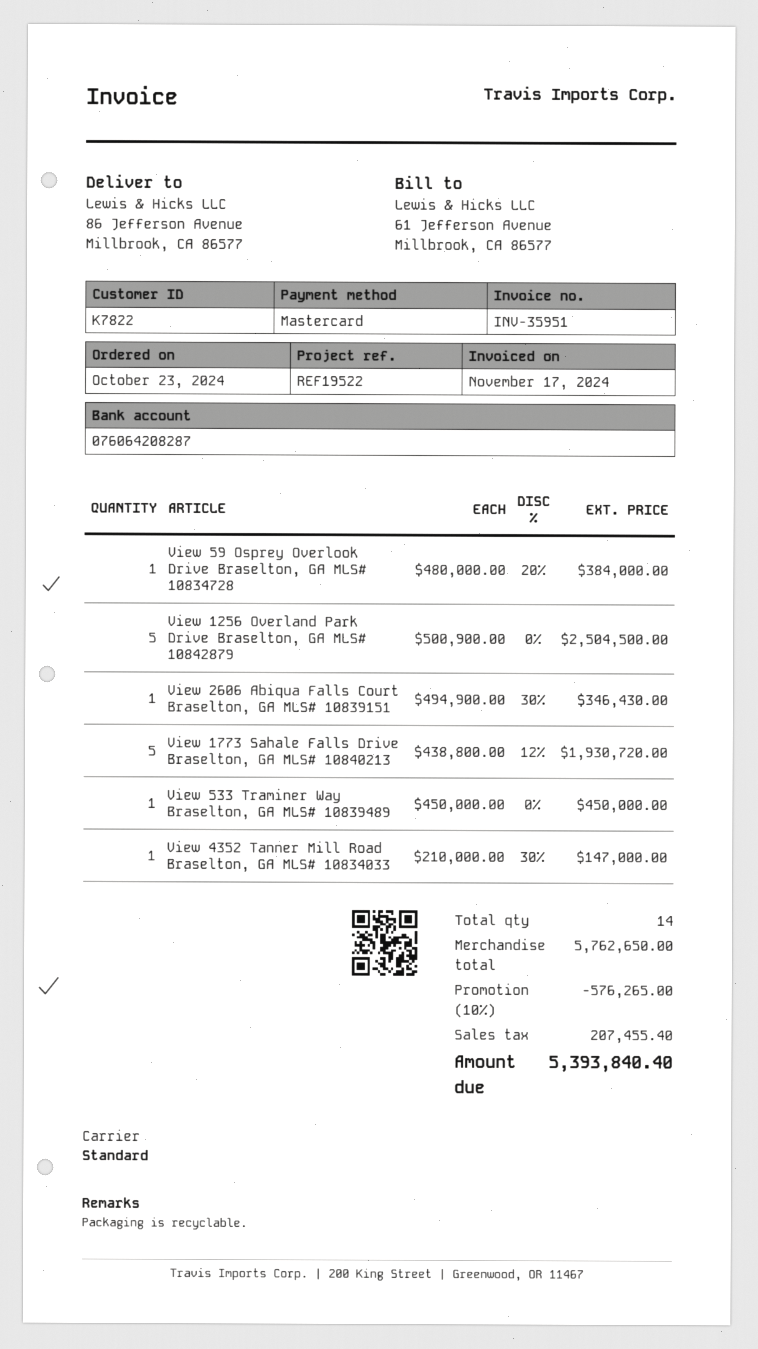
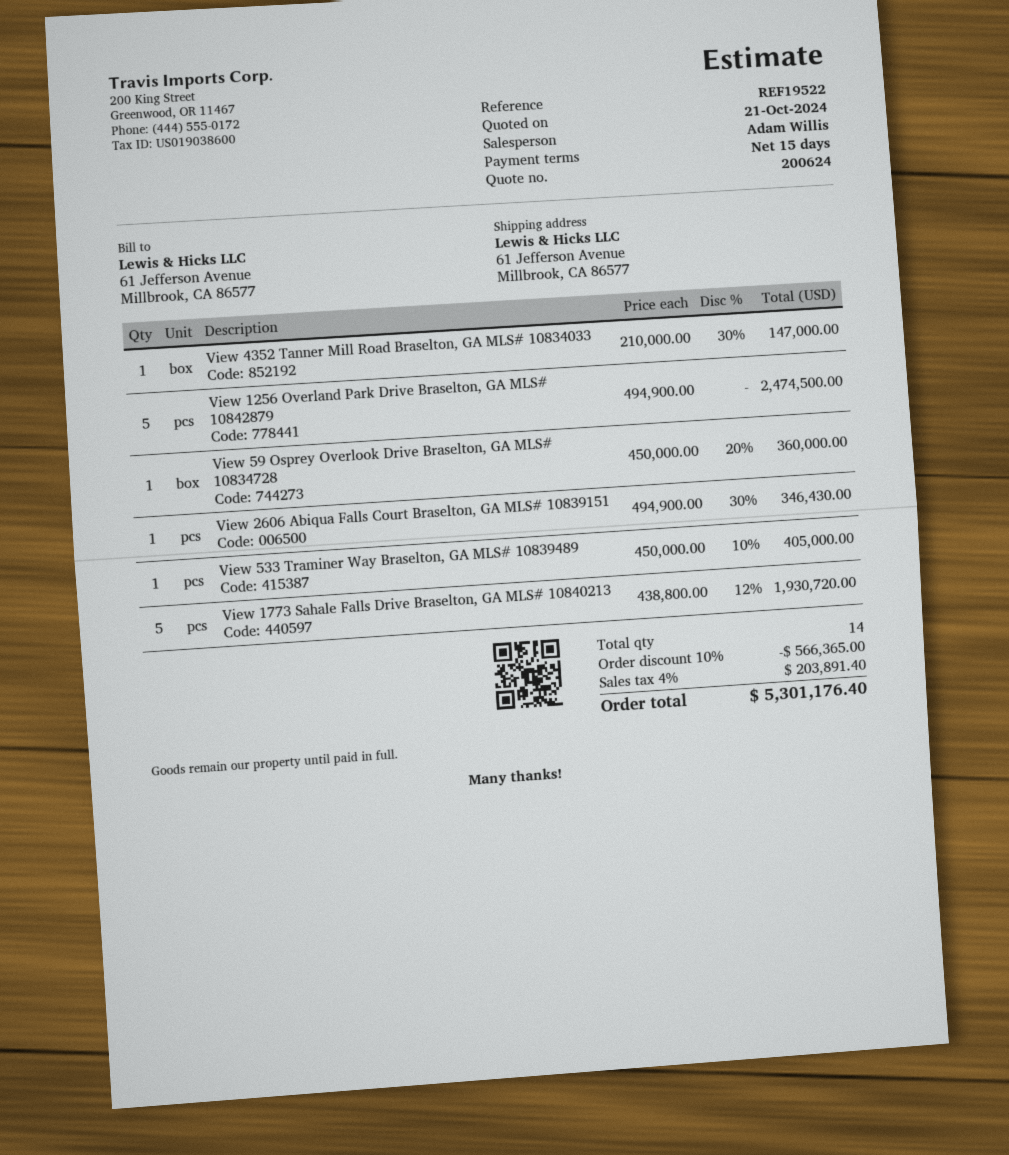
ship to: 86 Jefferson Avenue, Millbrook, CA 86577 -> 61 Jefferson Avenue, Millbrook, CA 86577
View 59 Osprey Overlook Drive Braselton, GA MLS# 10834728: 1 x 480000.00 - 20% = 384000.00 -> 1 x 450000.00 - 20% = 360000.00
View 1256 Overland Park Drive Braselton, GA MLS# 10842879: 5 x 500900.00 = 2504500.00 -> 5 x 494900.00 = 2474500.00
View 533 Traminer Way Braselton, GA MLS# 10839489: 1 x 450000.00 = 450000.00 -> 1 x 450000.00 - 10% = 405000.00
discount: 10% = 576265.00 -> 10% = 566365.00
tax: 207455.40 -> 203891.40
total: 5393840.40 -> 5301176.40

